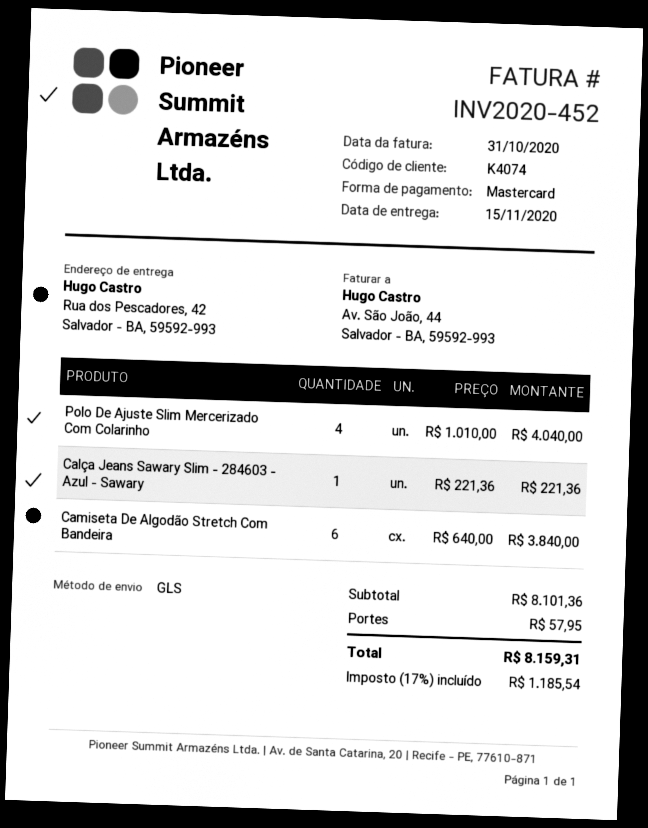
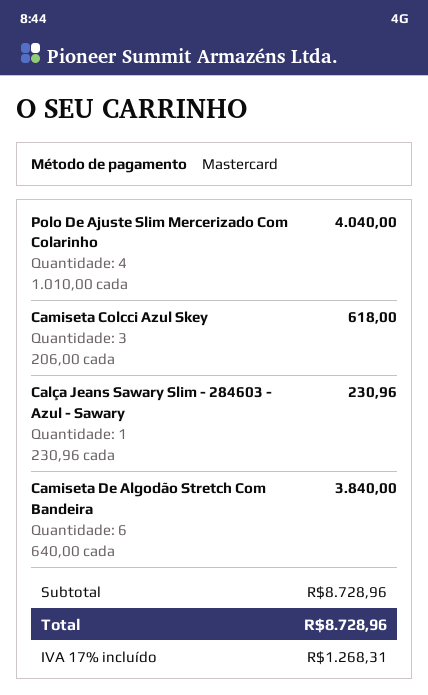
Calça Jeans Sawary Slim - 284603 - Azul - Sawary: 1 x 221.36 = 221.36 -> 1 x 230.96 = 230.96
Camiseta Colcci Azul Skey: none -> 3 x 206.00 = 618.00
subtotal: 8101.36 -> 8728.96
shipping: 57.95 -> none
tax: 17% = 1185.54 -> 17% = 1268.31
total: 8159.31 -> 8728.96

